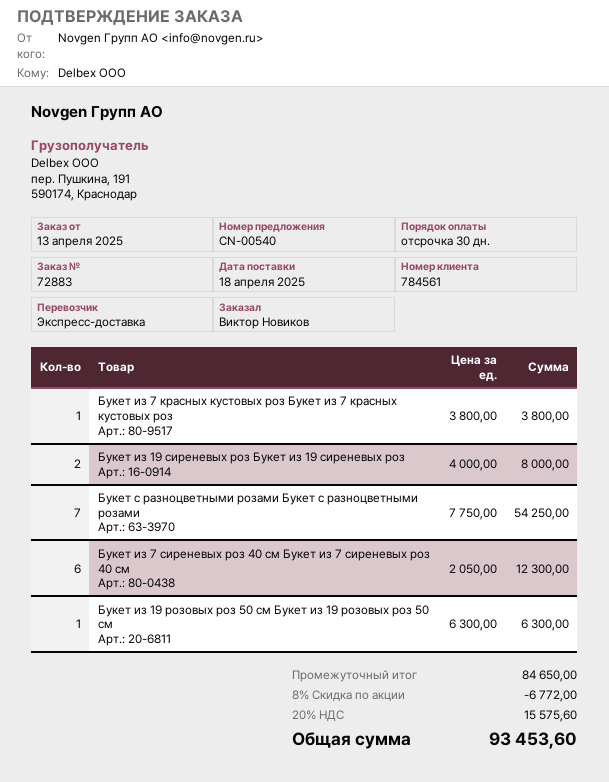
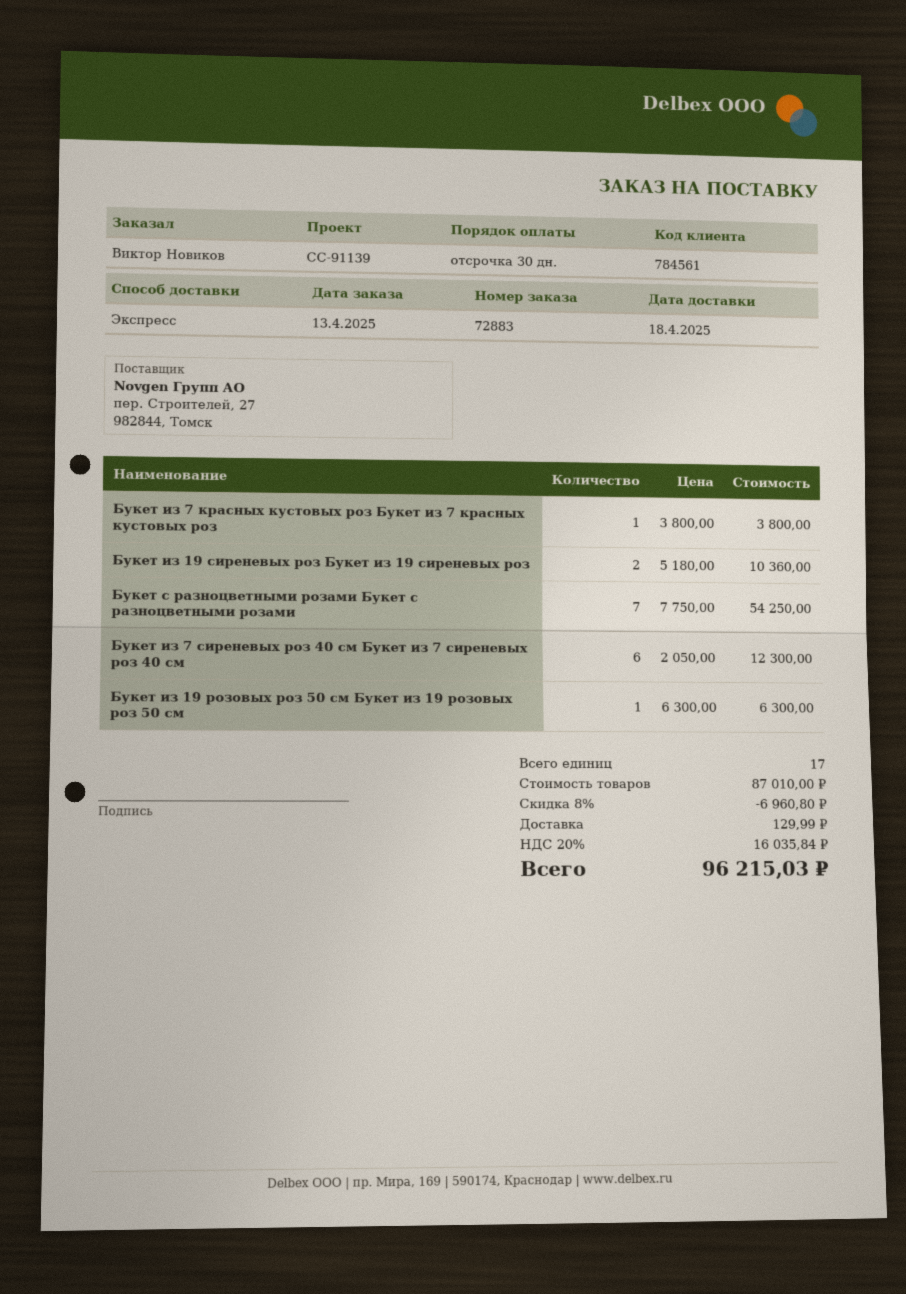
Букет из 19 сиреневых роз Букет из 19 сиреневых роз: 2 x 4000.00 = 8000.00 -> 2 x 5180.00 = 10360.00
subtotal: 84650.00 -> 87010.00
discount: 8% = 6772.00 -> 8% = 6960.80
shipping: none -> 129.99
tax: 20% = 15575.60 -> 20% = 16035.84
total: 93453.60 -> 96215.03

